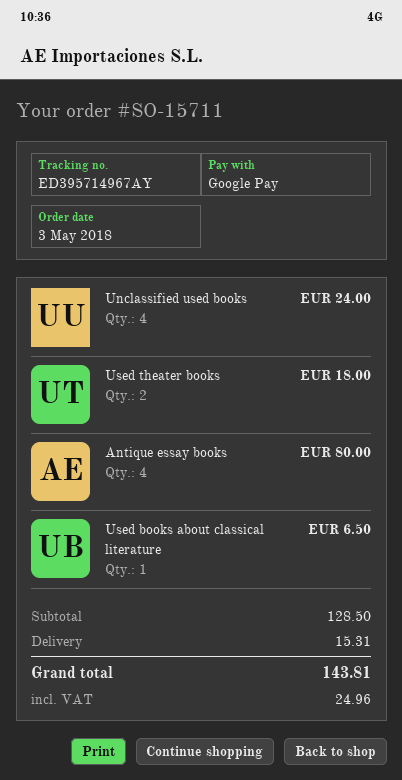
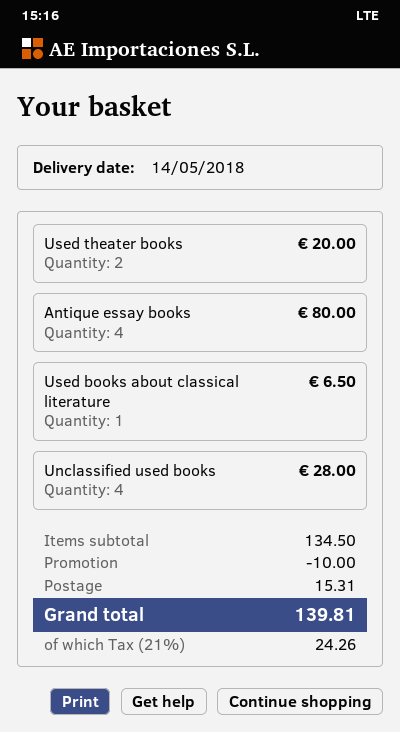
Unclassified used books: 4 for 24.00 -> 4 for 28.00
Used theater books: 2 for 18.00 -> 2 for 20.00
subtotal: 128.50 -> 134.50
discount: none -> 10.00
tax: 24.96 -> 24.26
total: 143.81 -> 139.81

